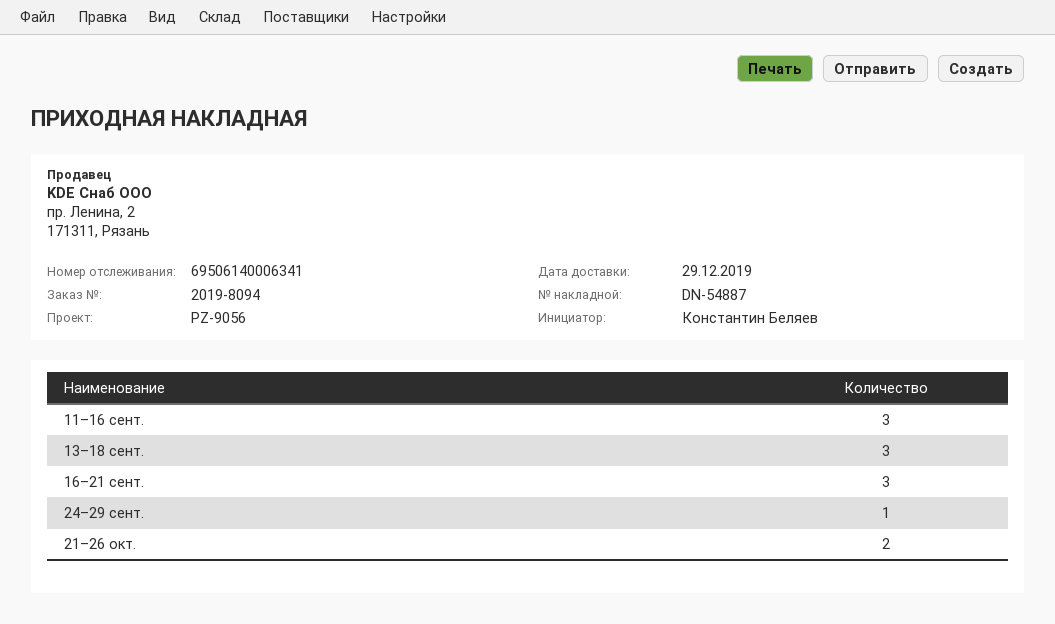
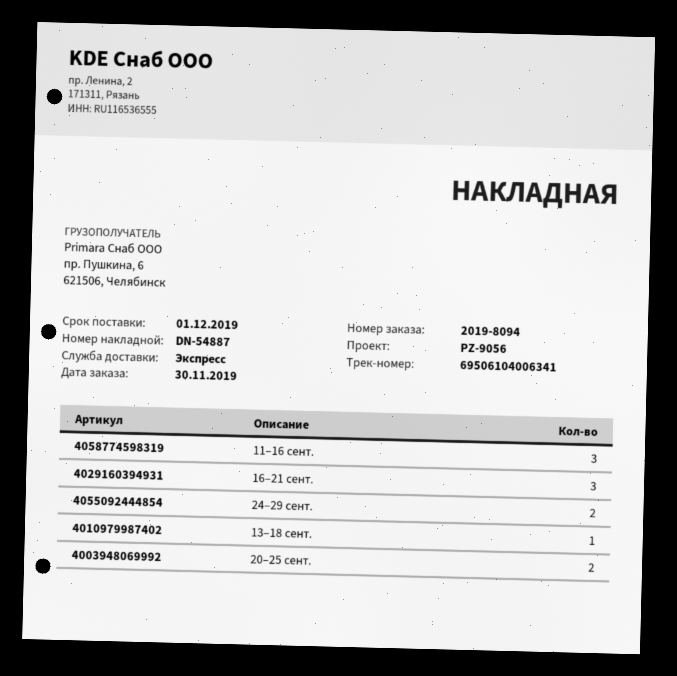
delivery date: 2019-12-29 -> 2019-12-01
tracking number: 69506140006341 -> 69506104006341
13–18 сент.: 3 -> 1
24–29 сент.: 1 -> 2
21–26 окт.: 2 -> none
20–25 сент.: none -> 2

